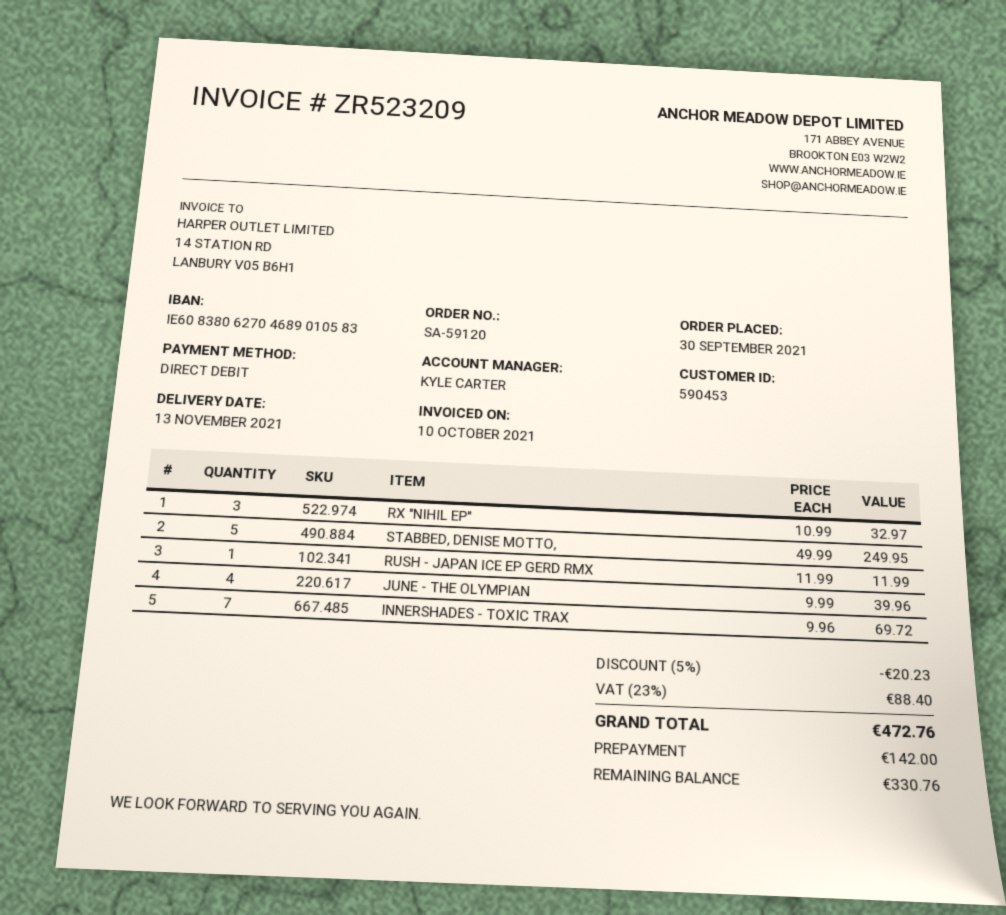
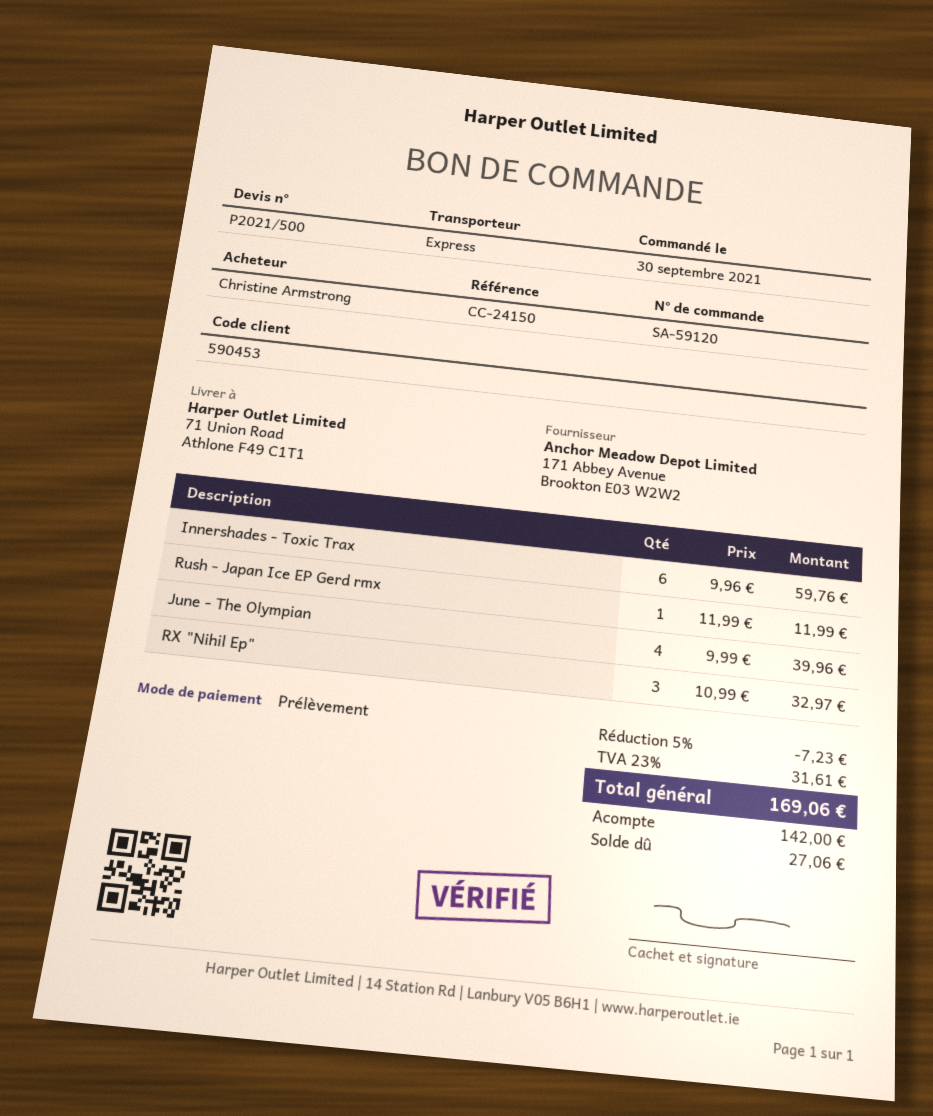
STABBED, DENISE MOTTO,: 5 x 49.99 = 249.95 -> none
INNERSHADES - TOXIC TRAX: 7 x 9.96 = 69.72 -> 6 x 9.96 = 59.76
discount: 5% = 20.23 -> 5% = 7.23
tax: 23% = 88.40 -> 23% = 31.61
total: 472.76 -> 169.06
balance: 330.76 -> 27.06

